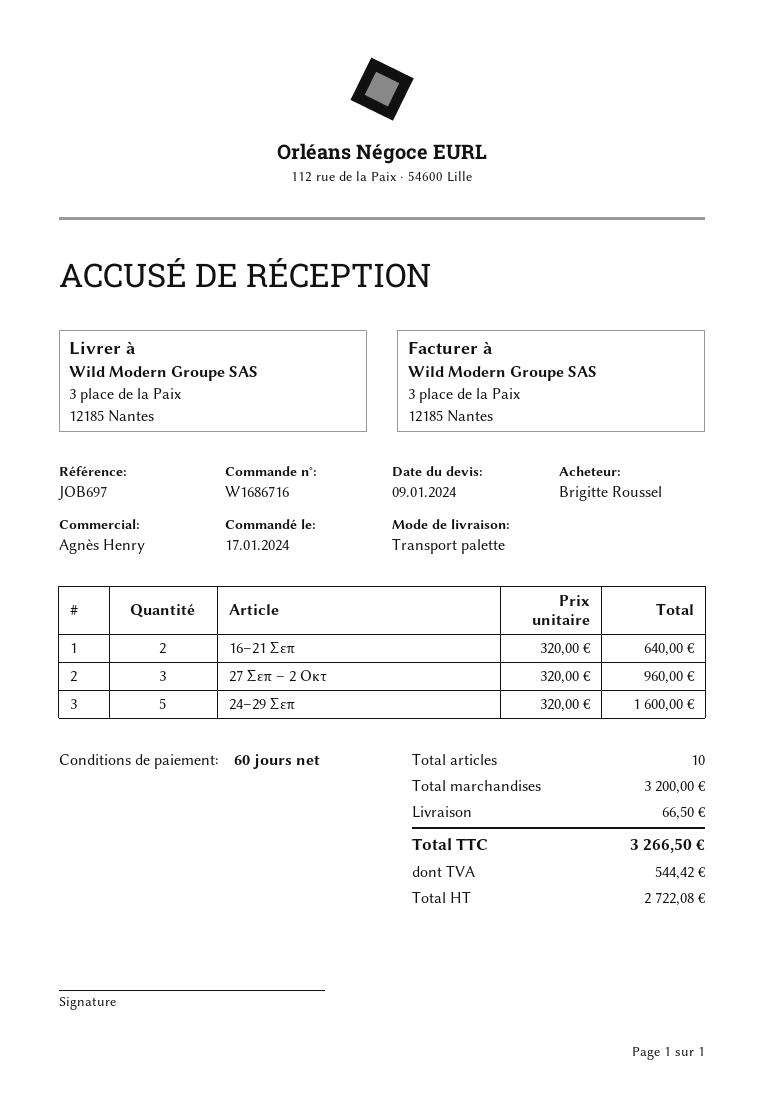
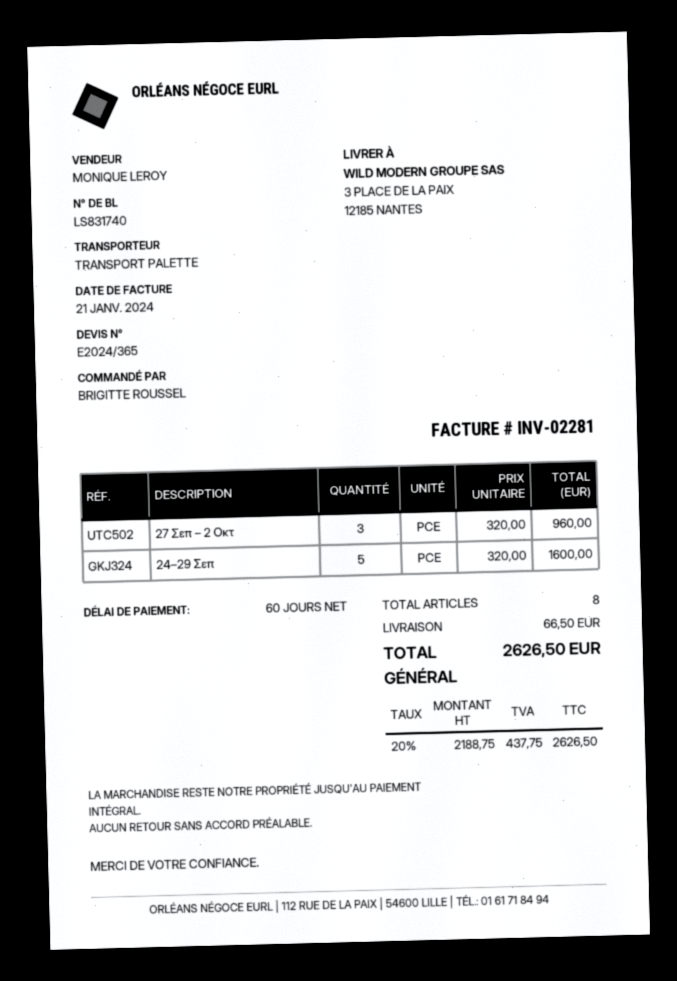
sales rep: Agnès Henry -> MONIQUE LEROY
16–21 Σεπ: 2 x 320.00 = 640.00 -> none
total quantity: 10 -> 8
net: 2722.08 -> 2188.75
tax: 544.42 -> 437.75
total: 3266.50 -> 2626.50

